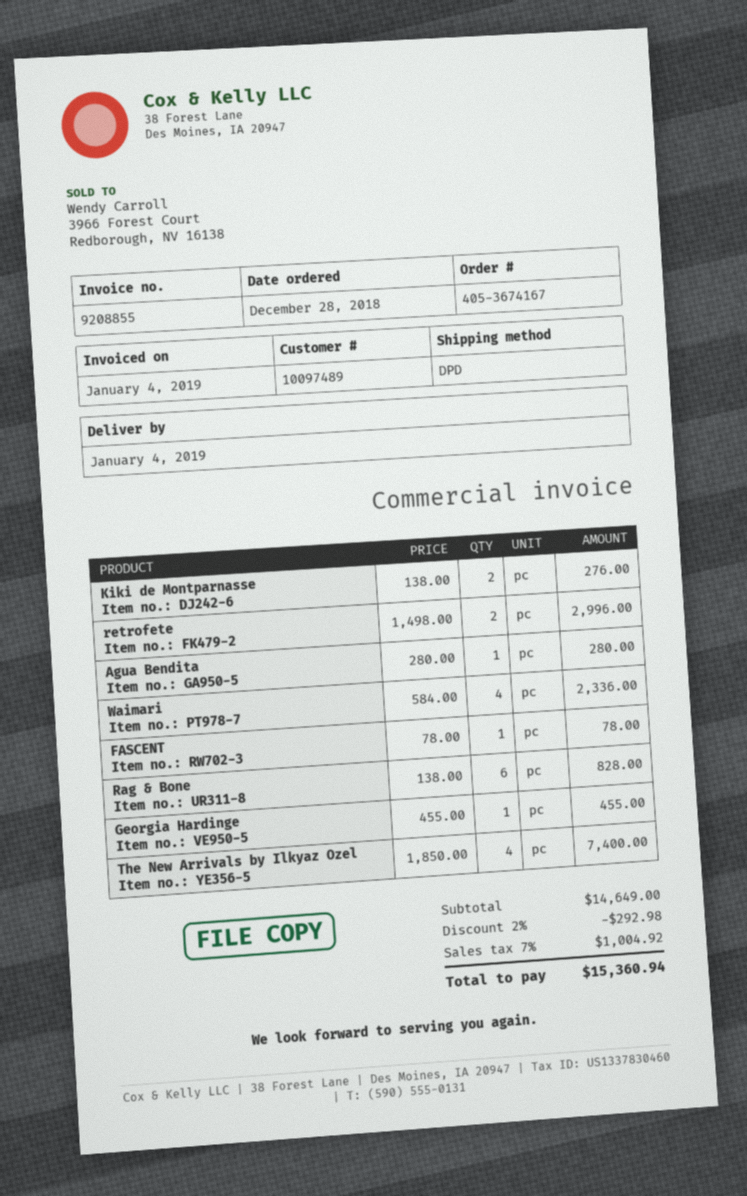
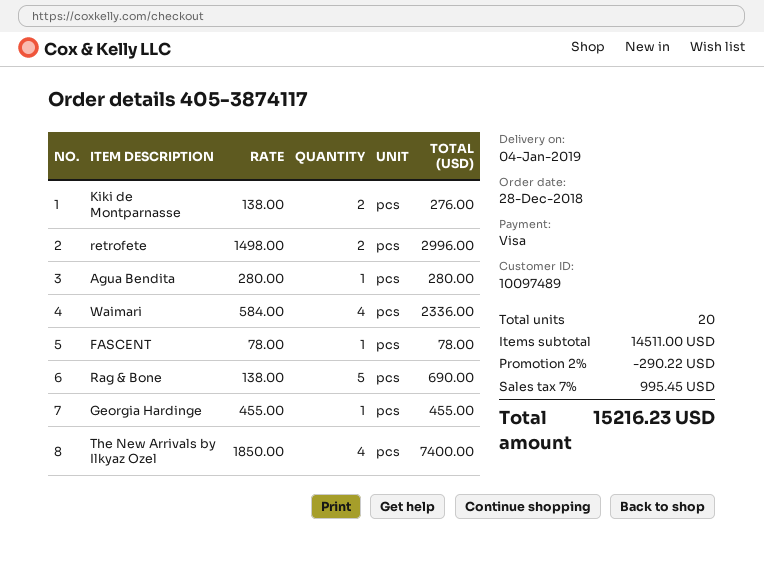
order number: 405-3674167 -> 405-3874117
Rag & Bone: 6 x 138.00 = 828.00 -> 5 x 138.00 = 690.00
subtotal: 14649.00 -> 14511.00
discount: 2% = 292.98 -> 2% = 290.22
tax: 7% = 1004.92 -> 7% = 995.45
total: 15360.94 -> 15216.23

